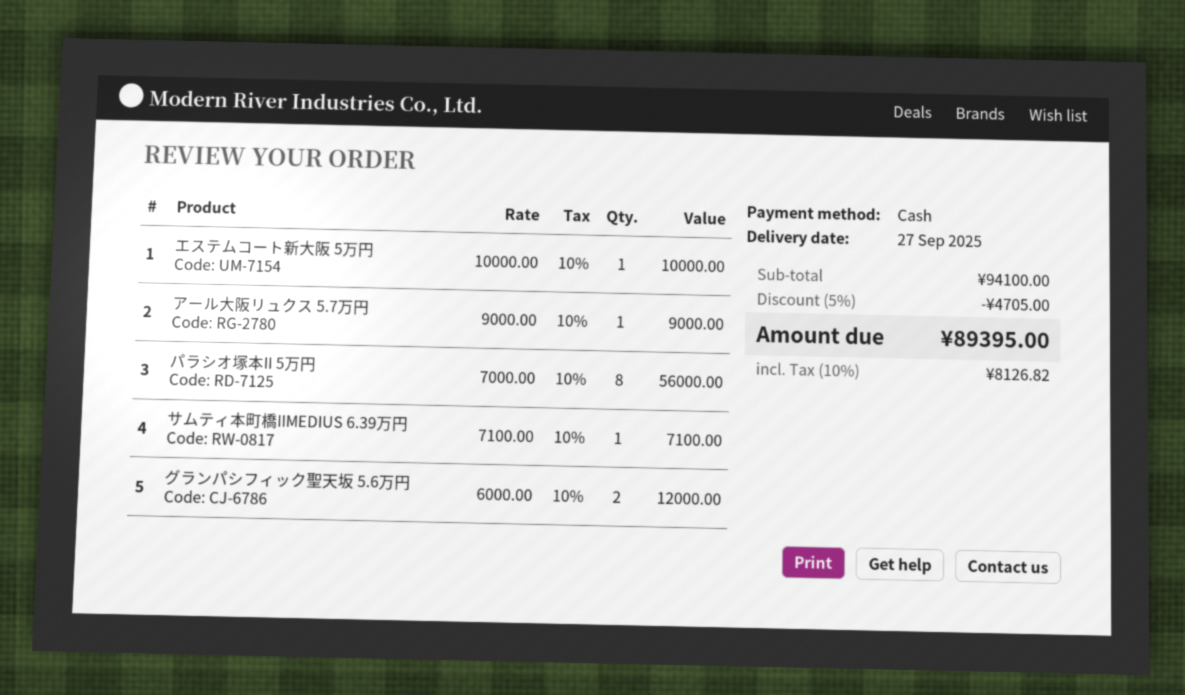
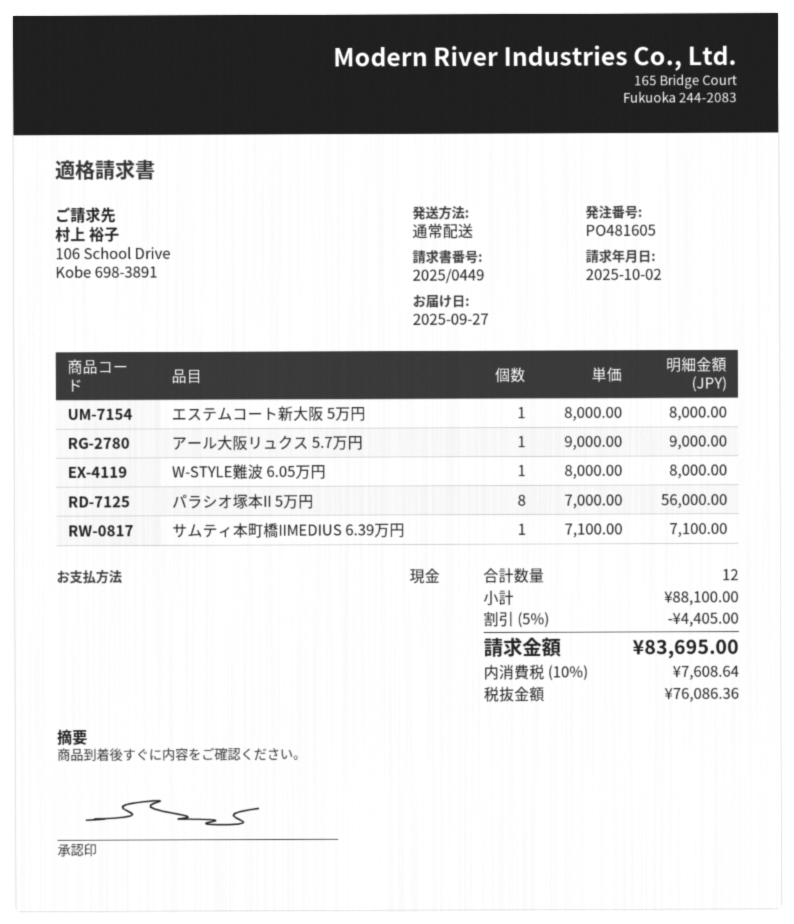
エステムコート新大阪 5万円: 1 x 10000.00 = 10000.00 -> 1 x 8000.00 = 8000.00
グランパシフィック聖天坂 5.6万円: 2 x 6000.00 = 12000.00 -> none
W-STYLE難波 6.05万円: none -> 1 x 8000.00 = 8000.00
subtotal: 94100.00 -> 88100.00
discount: 5% = 4705.00 -> 5% = 4405.00
tax: 10% = 8126.82 -> 10% = 7608.64
total: 89395.00 -> 83695.00

